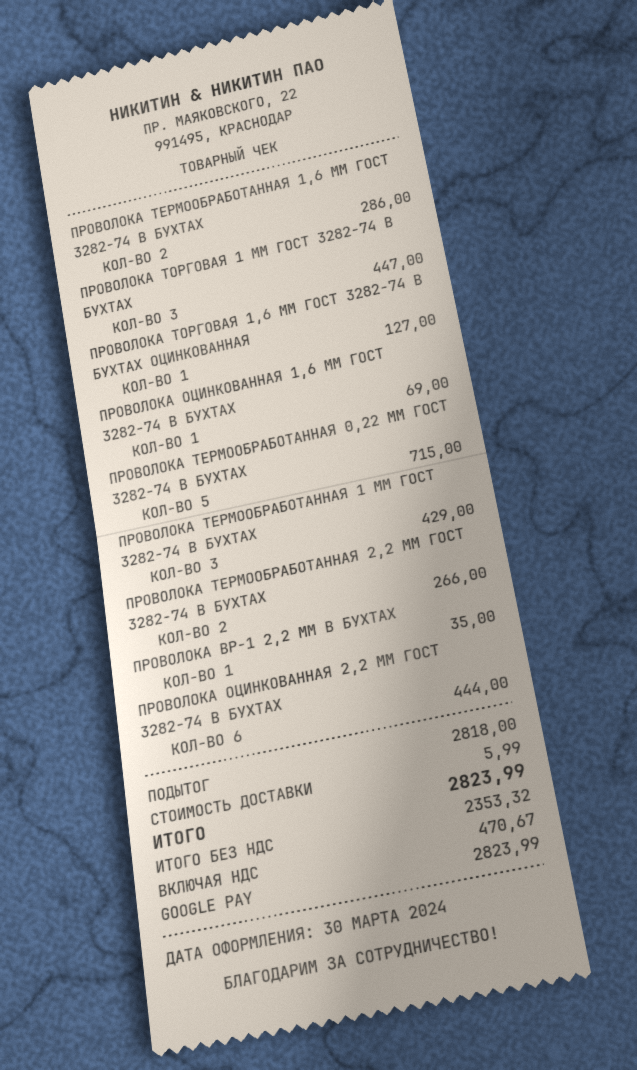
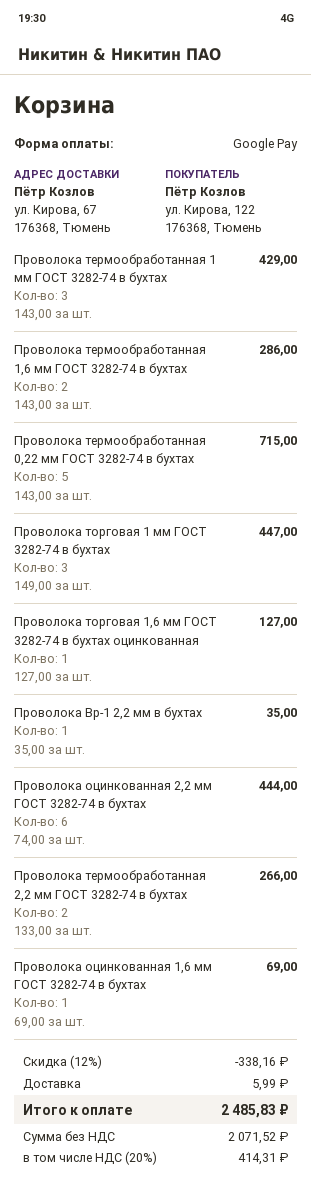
discount: none -> 12% = 338.16
net: 2353.32 -> 2071.52
tax: 470.67 -> 414.31
total: 2823.99 -> 2485.83

